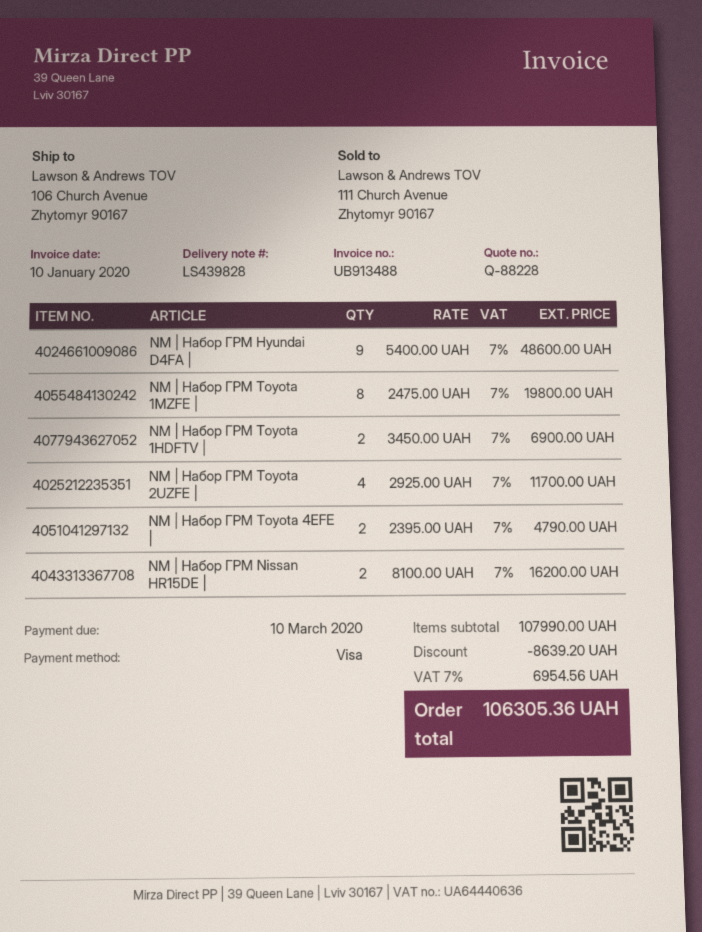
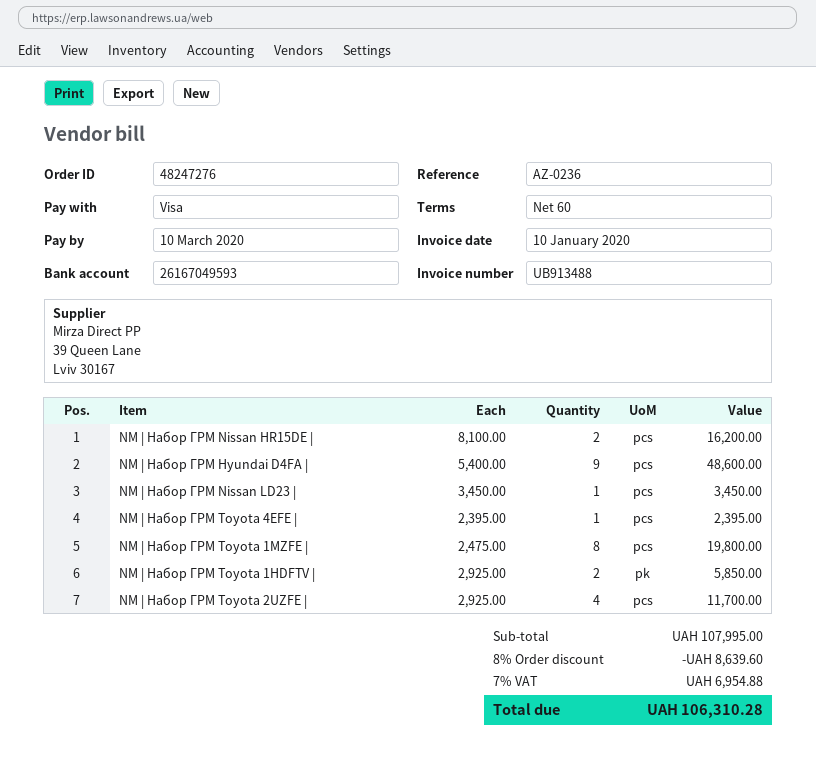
NM | Набор ГРМ Toyota 1HDFTV |: 2 x 3450.00 = 6900.00 -> 2 x 2925.00 = 5850.00
NM | Набор ГРМ Toyota 4EFE |: 2 x 2395.00 = 4790.00 -> 1 x 2395.00 = 2395.00
NM | Набор ГРМ Nissan LD23 |: none -> 1 x 3450.00 = 3450.00
subtotal: 107990.00 -> 107995.00
discount: 8639.20 -> 8639.60
tax: 7% = 6954.56 -> 7% = 6954.88
total: 106305.36 -> 106310.28

